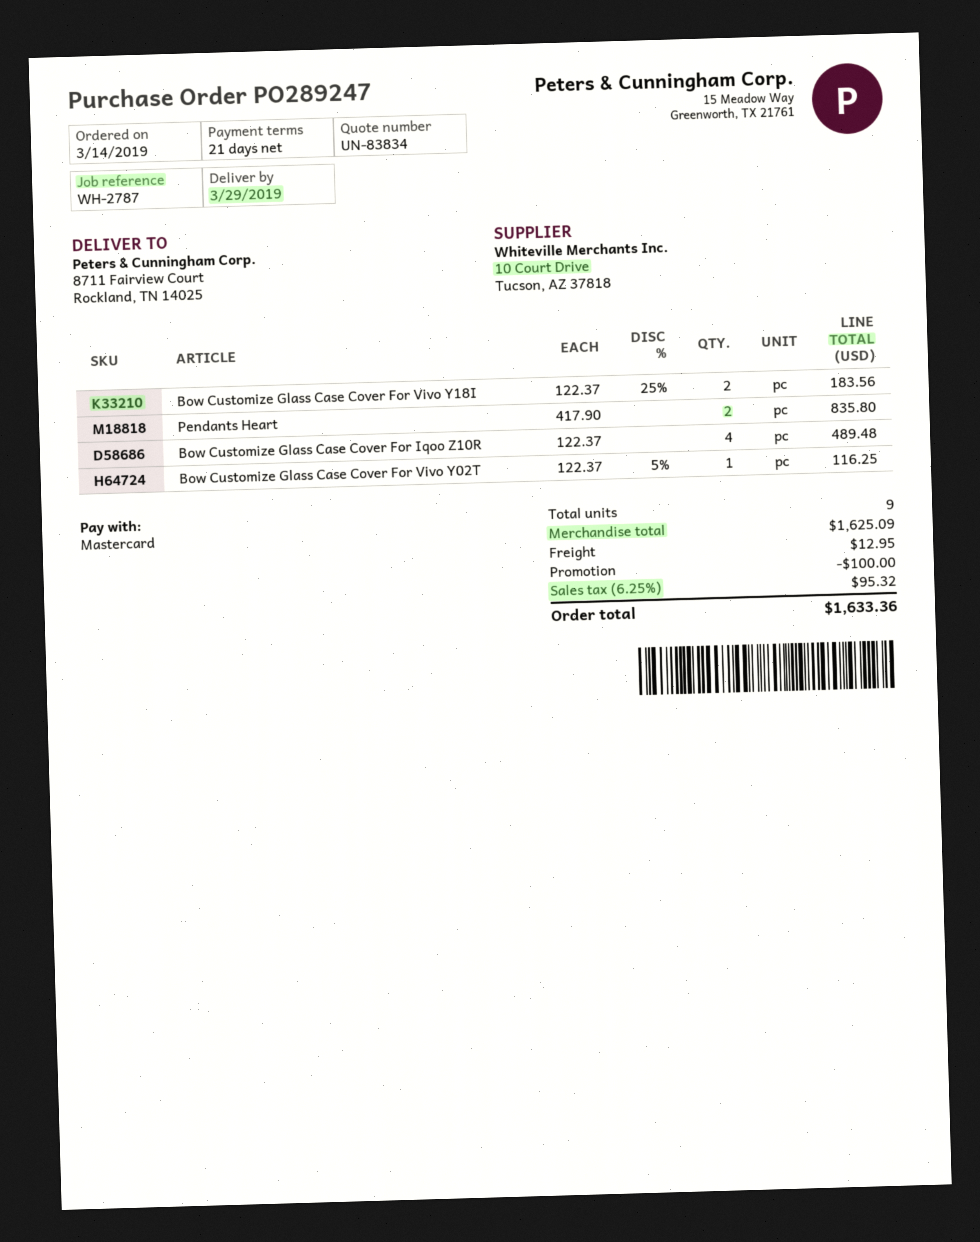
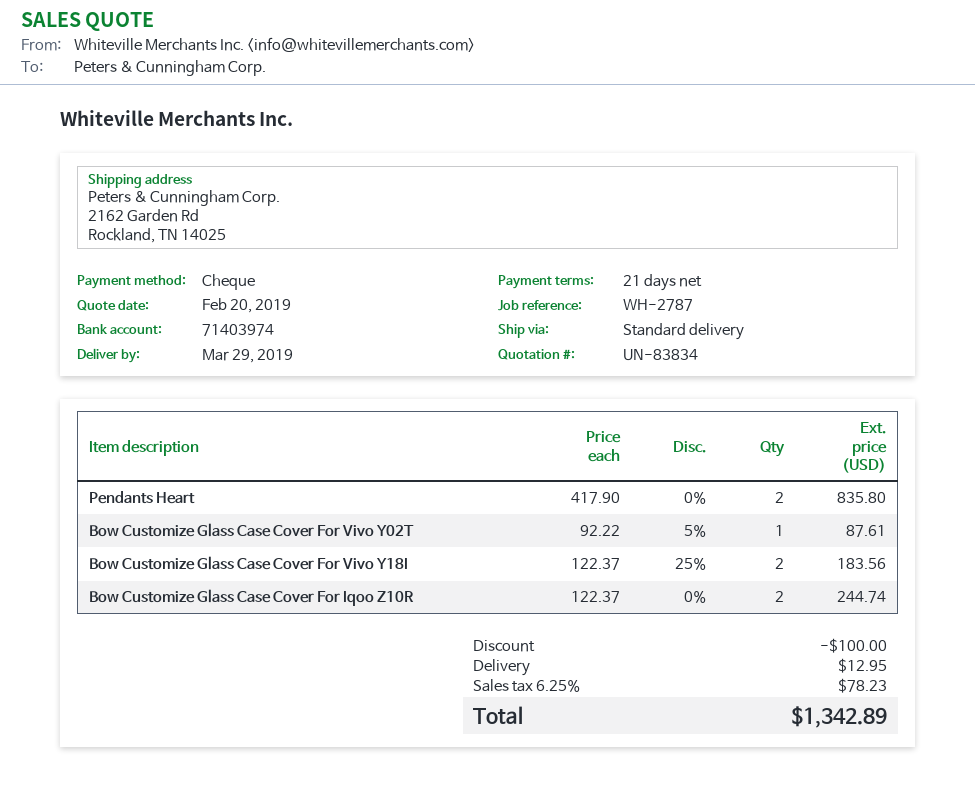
payment method: Mastercard -> cheque
ship to: 8711 Fairview Court, Rockland, TN 14025 -> 2162 Garden Rd, Rockland, TN 14025
Bow Customize Glass Case Cover For Iqoo Z10R: 4 x 122.37 = 489.48 -> 2 x 122.37 = 244.74
Bow Customize Glass Case Cover For Vivo Y02T: 1 x 122.37 - 5% = 116.25 -> 1 x 92.22 - 5% = 87.61
tax: 6.25% = 95.32 -> 6.25% = 78.23
total: 1633.36 -> 1342.89

